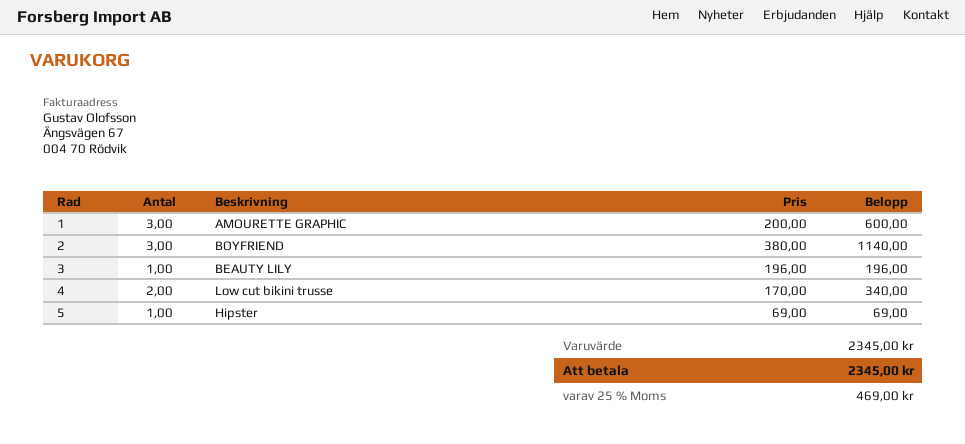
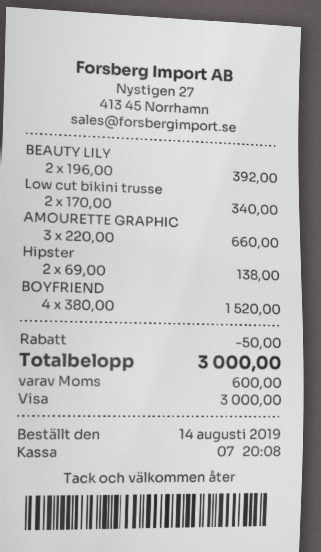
AMOURETTE GRAPHIC: 3 x 200.00 = 600.00 -> 3 x 220.00 = 660.00
BOYFRIEND: 3 x 380.00 = 1140.00 -> 4 x 380.00 = 1520.00
BEAUTY LILY: 1 x 196.00 = 196.00 -> 2 x 196.00 = 392.00
Hipster: 1 x 69.00 = 69.00 -> 2 x 69.00 = 138.00
discount: none -> 50.00
tax: 469.00 -> 600.00
total: 2345.00 -> 3000.00

